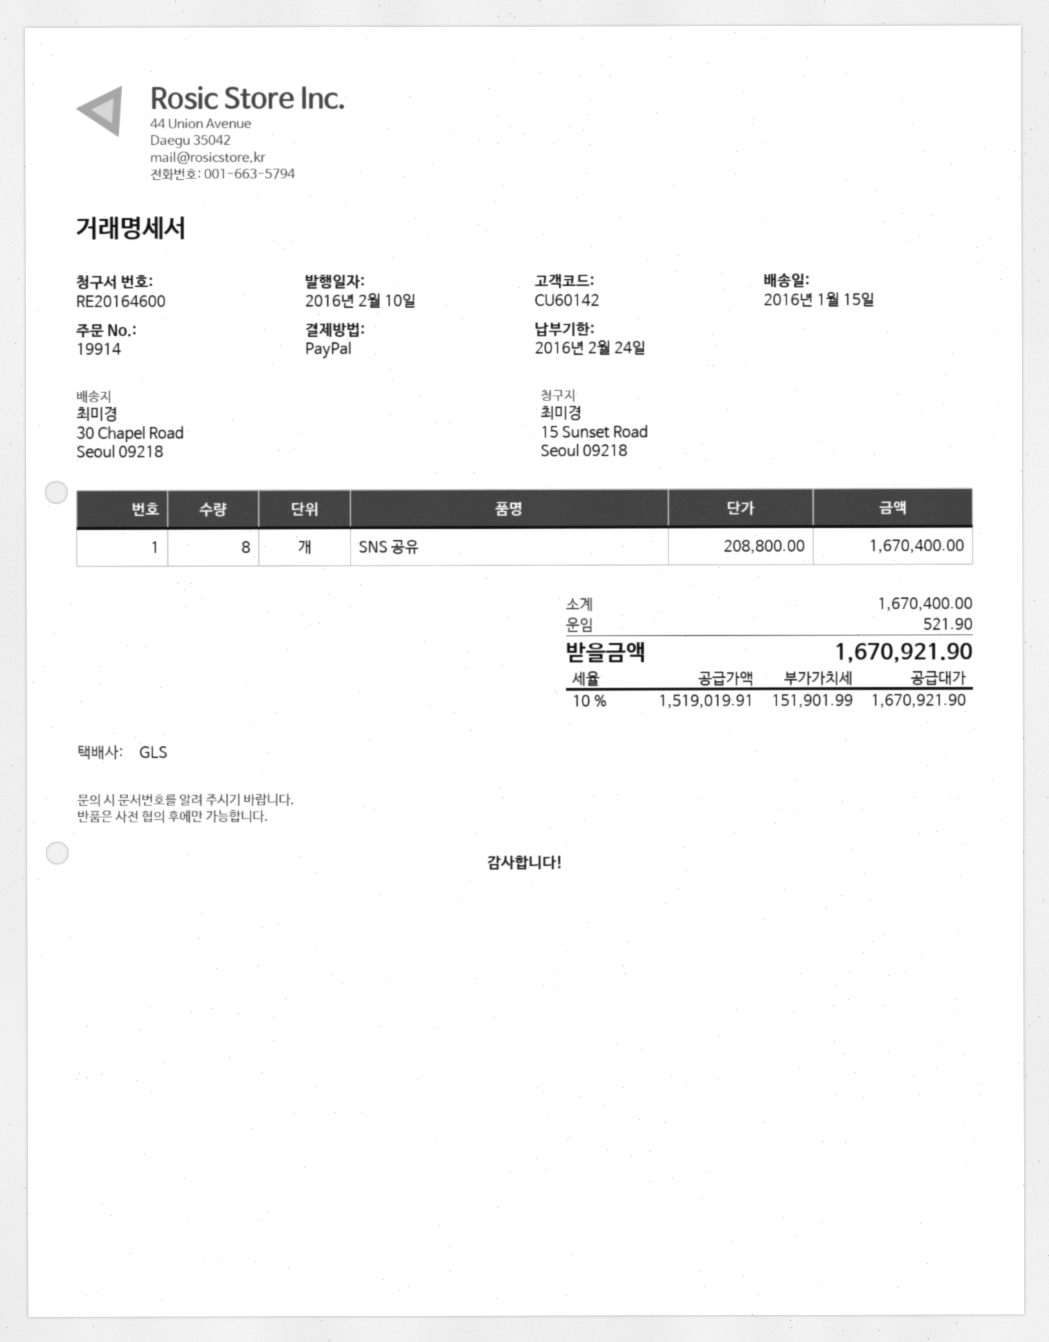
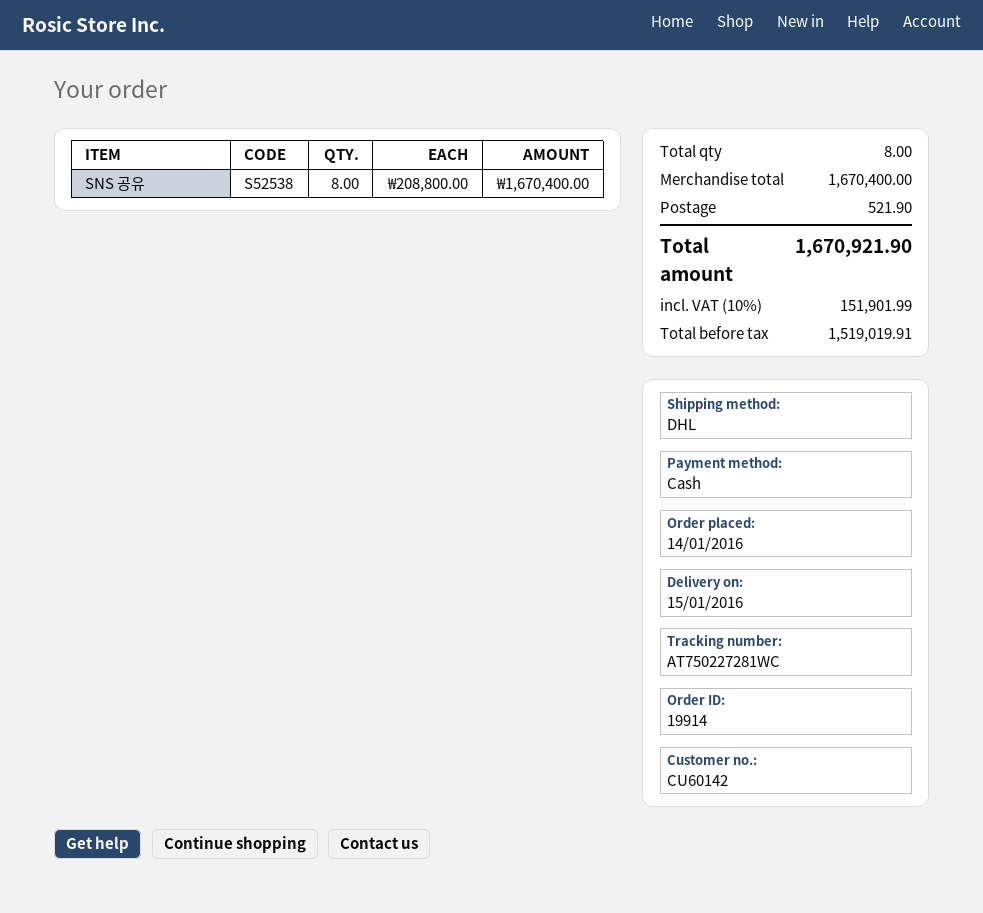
payment method: PayPal -> cash
shipping method: GLS -> DHL

